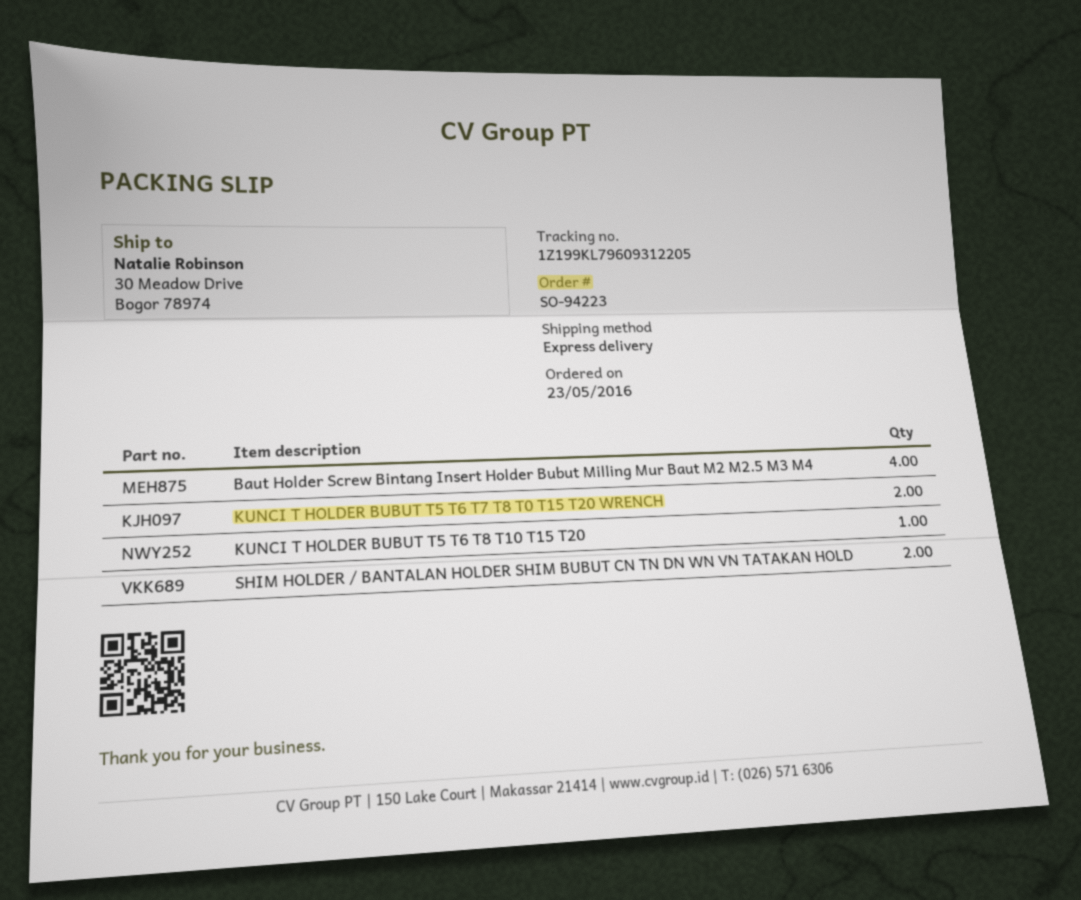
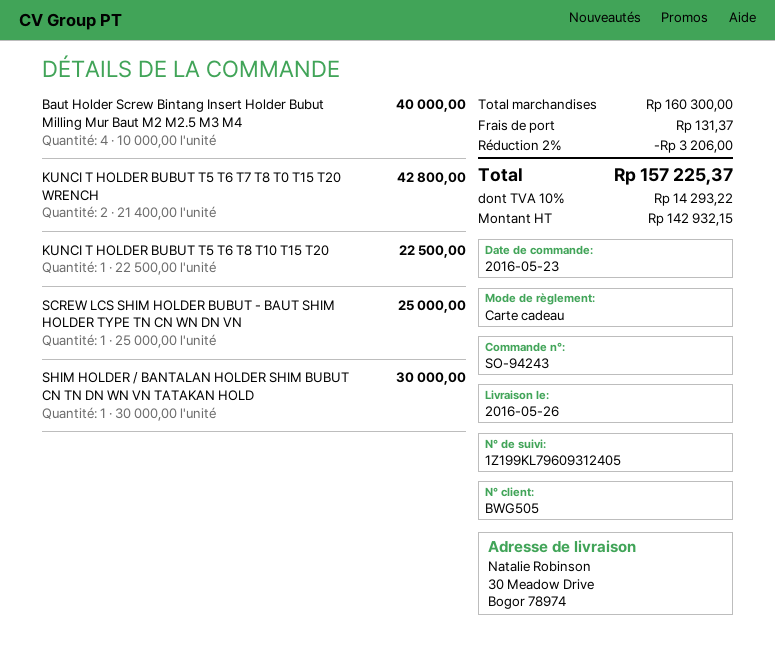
order number: SO-94223 -> SO-94243
tracking number: 1Z199KL79609312205 -> 1Z199KL79609312405
SHIM HOLDER / BANTALAN HOLDER SHIM BUBUT CN TN DN WN VN TATAKAN HOLD: 2 -> 1
SCREW LCS SHIM HOLDER BUBUT - BAUT SHIM HOLDER TYPE TN CN WN DN VN: none -> 1

